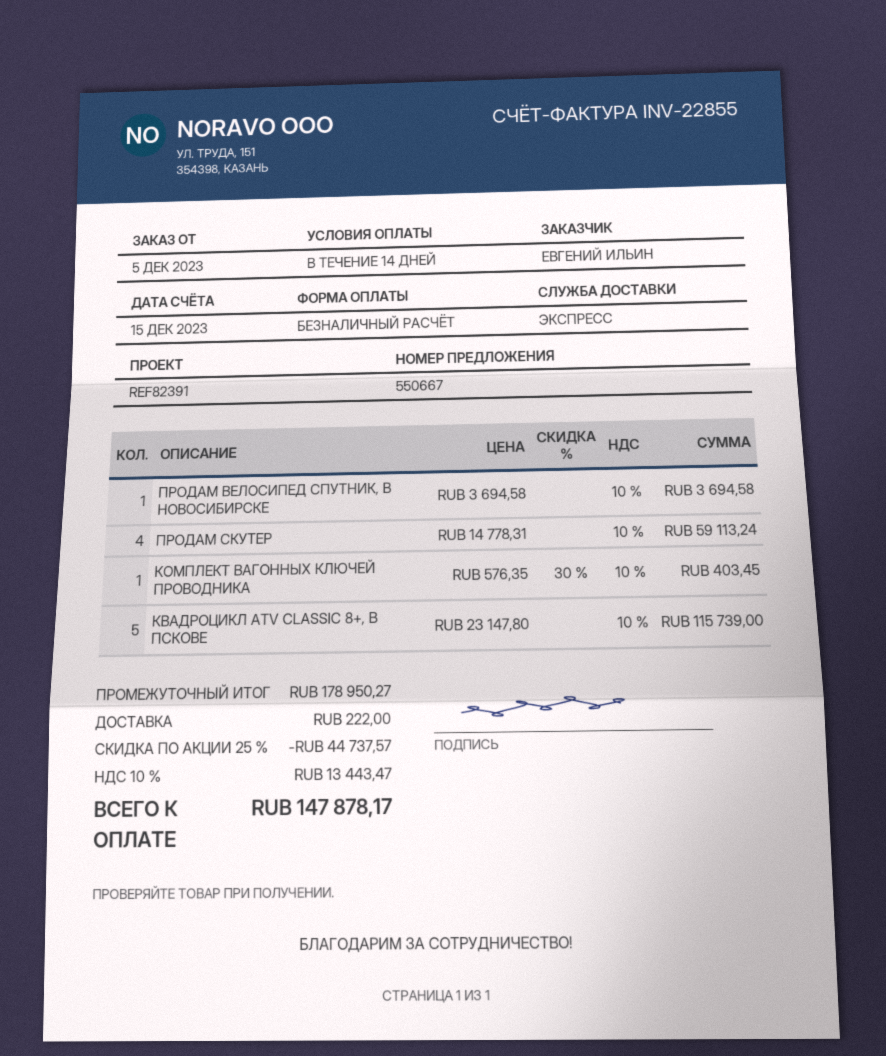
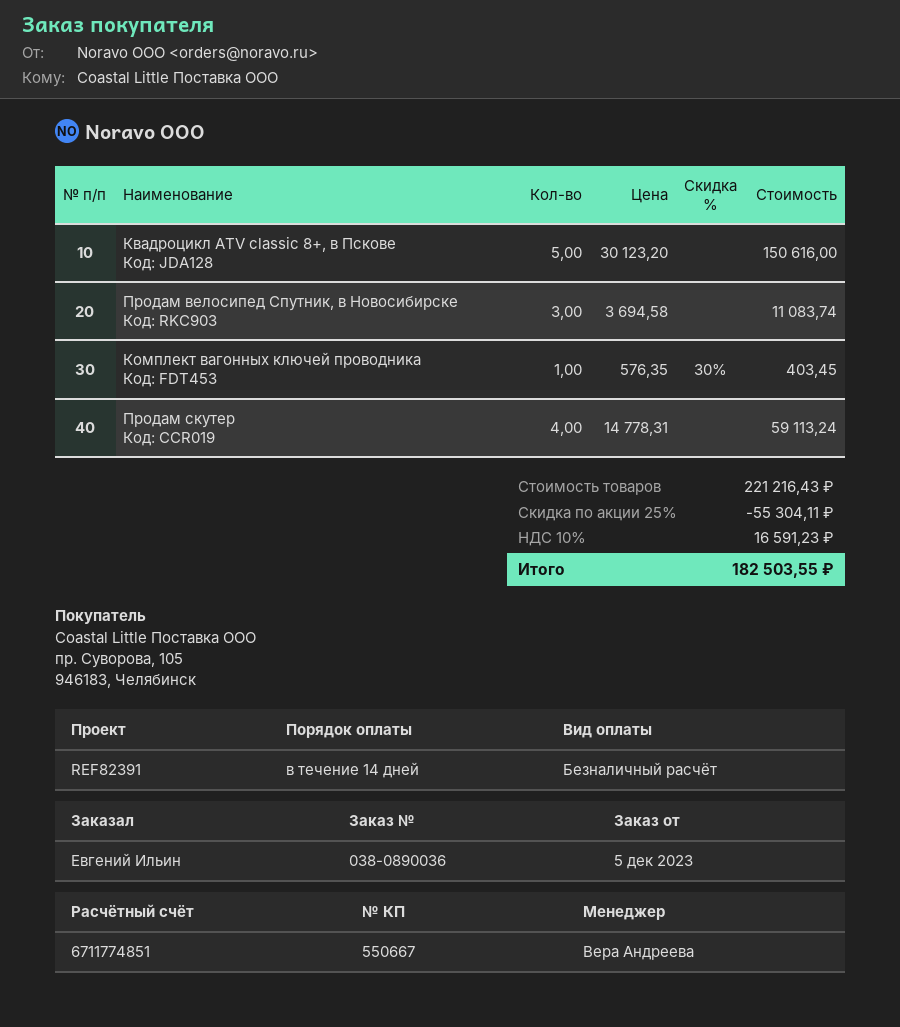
ПРОДАМ ВЕЛОСИПЕД СПУТНИК, В НОВОСИБИРСКЕ: 1 x 3694.58 = 3694.58 -> 3 x 3694.58 = 11083.74
КВАДРОЦИКЛ ATV CLASSIC 8+, В ПСКОВЕ: 5 x 23147.80 = 115739.00 -> 5 x 30123.20 = 150616.00
subtotal: 178950.27 -> 221216.43
discount: 25% = 44737.57 -> 25% = 55304.11
shipping: 222.00 -> none
tax: 10% = 13443.47 -> 10% = 16591.23
total: 147878.17 -> 182503.55

